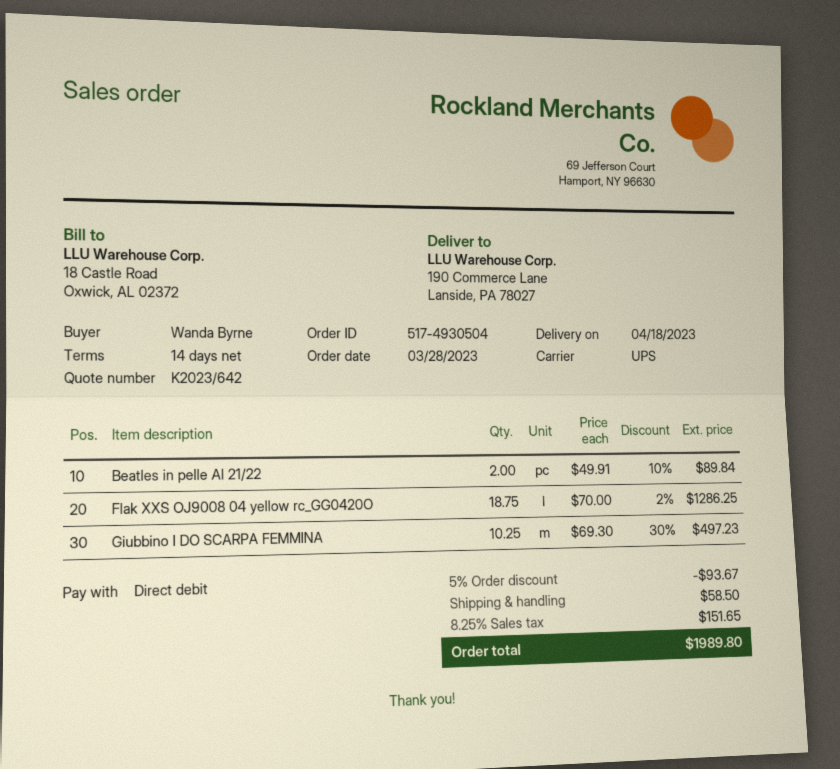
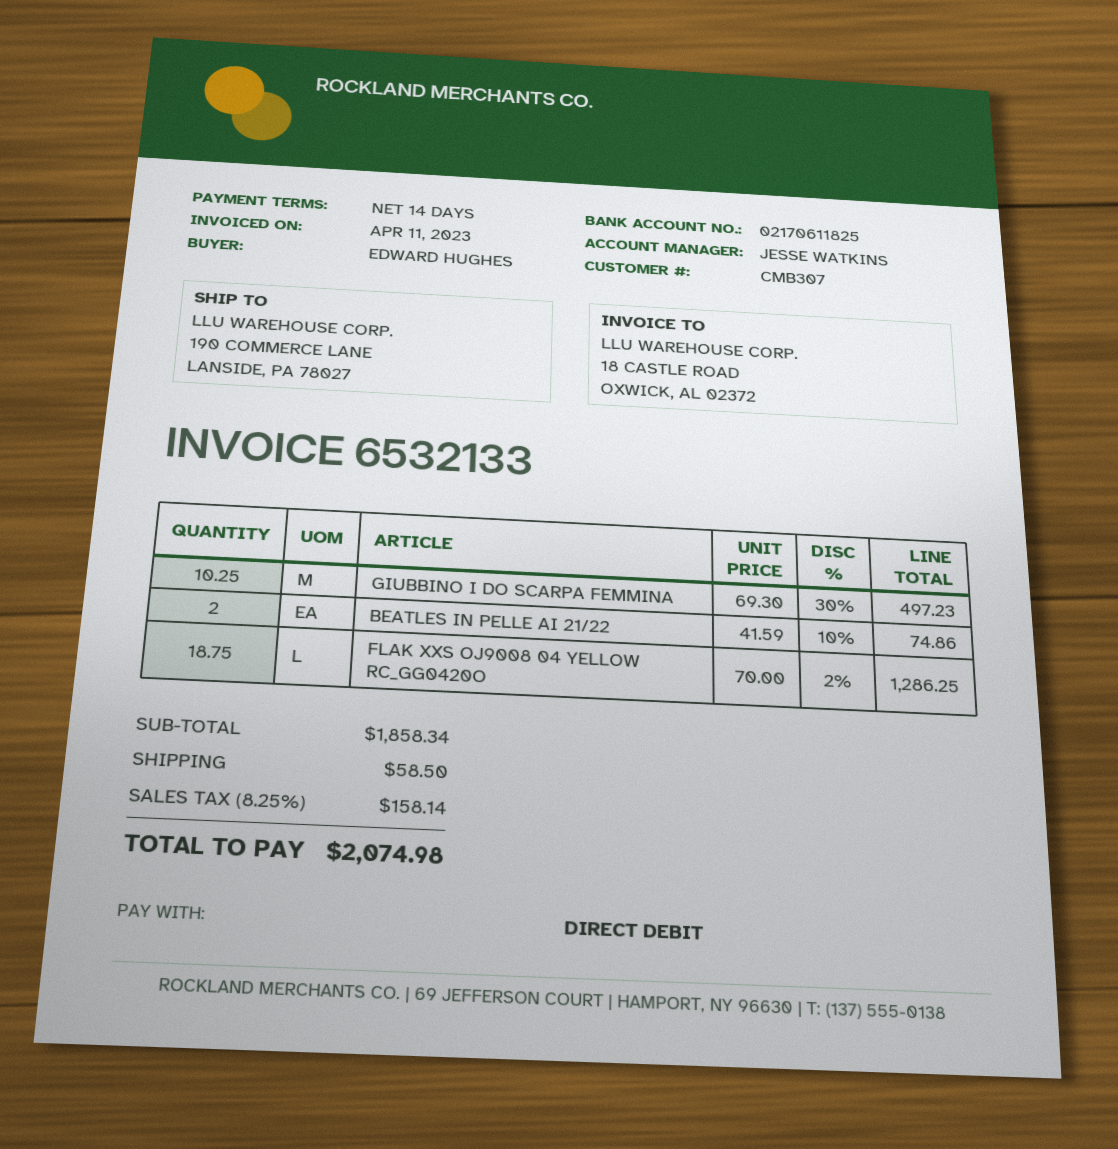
ordered by: Wanda Byrne -> EDWARD HUGHES
Beatles in pelle AI 21/22: 2 x 49.91 - 10% = 89.84 -> 2 x 41.59 - 10% = 74.86
discount: 5% = 93.67 -> none
tax: 8.25% = 151.65 -> 8.25% = 158.14
total: 1989.80 -> 2074.98

